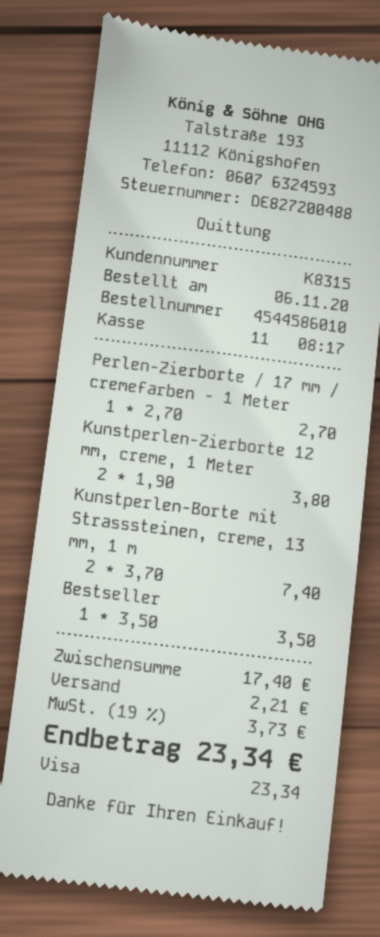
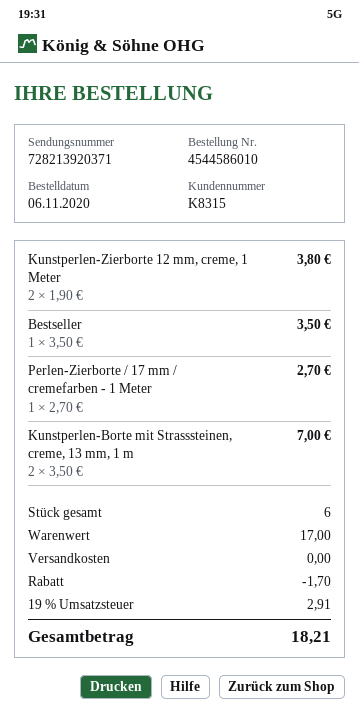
Kunstperlen-Borte mit Strasssteinen, creme, 13 mm, 1 m: 2 x 3.70 = 7.40 -> 2 x 3.50 = 7.00
subtotal: 17.40 -> 17.00
discount: none -> 1.70
shipping: 2.21 -> 0.00
tax: 19% = 3.73 -> 19% = 2.91
total: 23.34 -> 18.21

